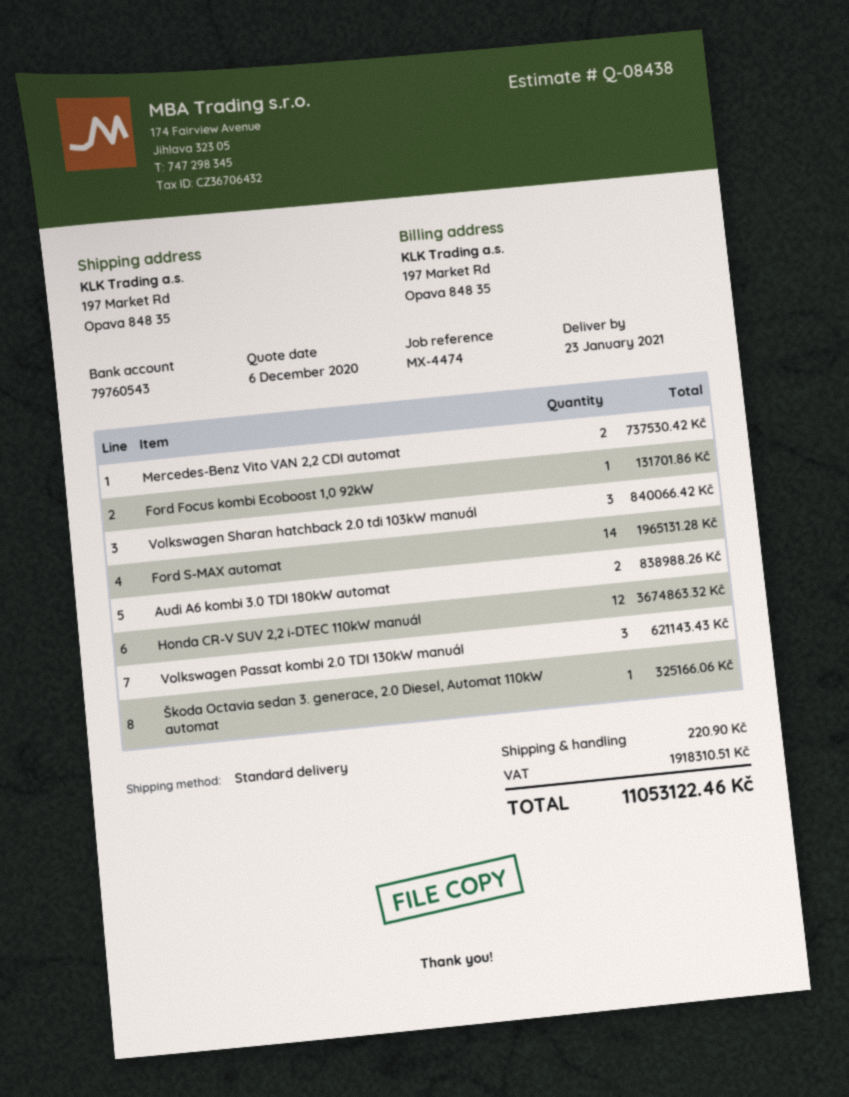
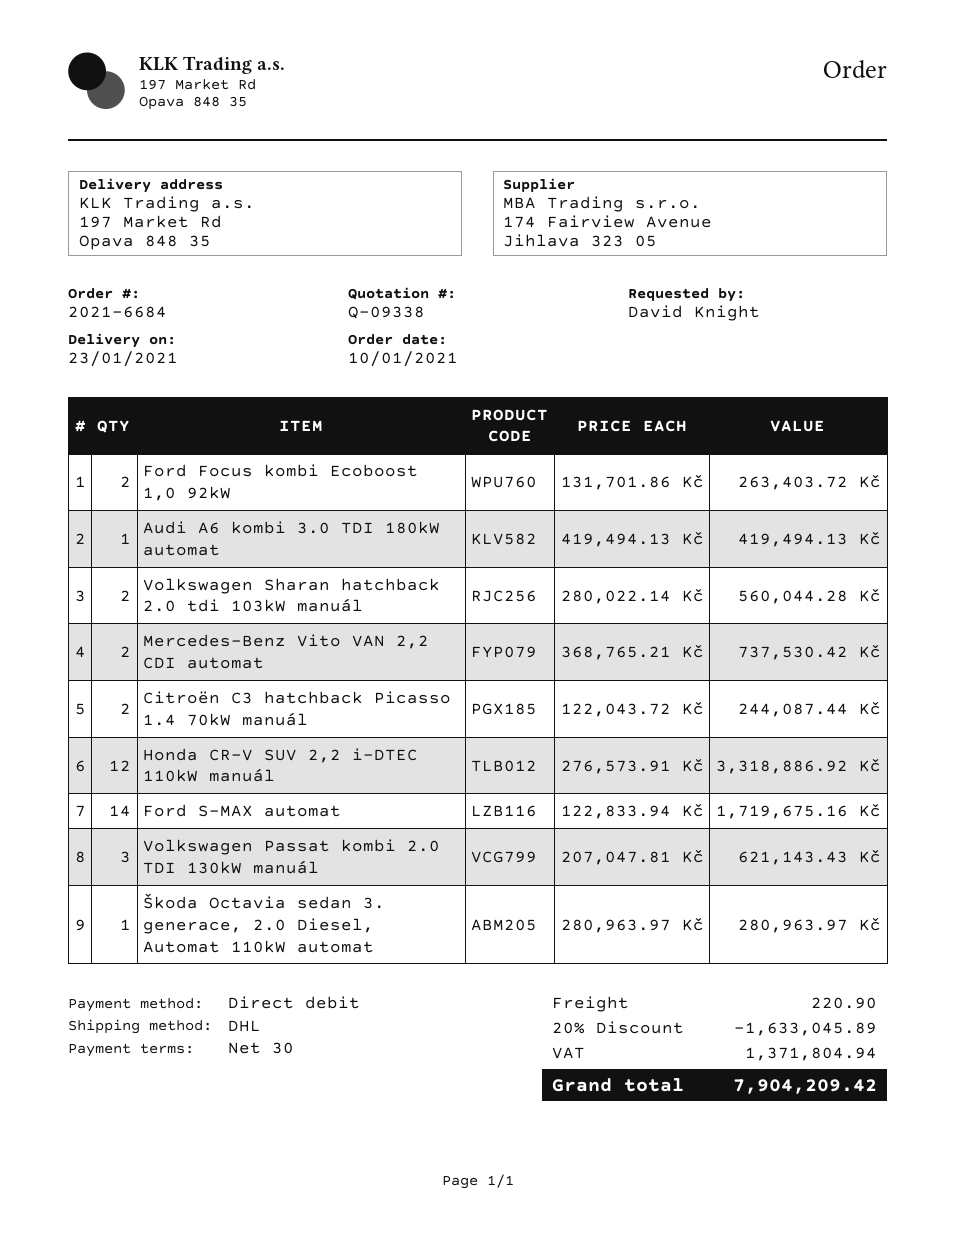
quote number: Q-08438 -> Q-09338
shipping method: standard -> DHL
Ford Focus kombi Ecoboost 1,0 92kW: 1 for 131701.86 -> 2 for 263403.72
Volkswagen Sharan hatchback 2.0 tdi 103kW manuál: 3 for 840066.42 -> 2 for 560044.28
Ford S-MAX automat: 14 for 1965131.28 -> 14 for 1719675.16
Audi A6 kombi 3.0 TDI 180kW automat: 2 for 838988.26 -> 1 for 419494.13
Honda CR-V SUV 2,2 i-DTEC 110kW manuál: 12 for 3674863.32 -> 12 for 3318886.92
Škoda Octavia sedan 3. generace, 2.0 Diesel, Automat 110kW automat: 1 for 325166.06 -> 1 for 280963.97
Citroën C3 hatchback Picasso 1.4 70kW manuál: none -> 2 for 244087.44
discount: none -> 20% = 1633045.89
tax: 1918310.51 -> 1371804.94
total: 11053122.46 -> 7904209.42

